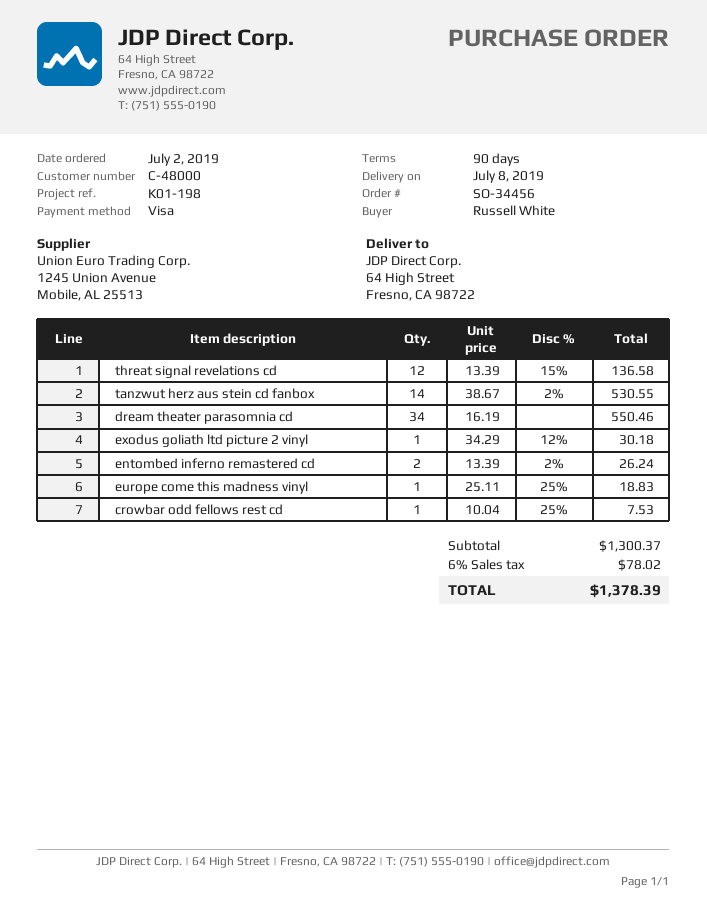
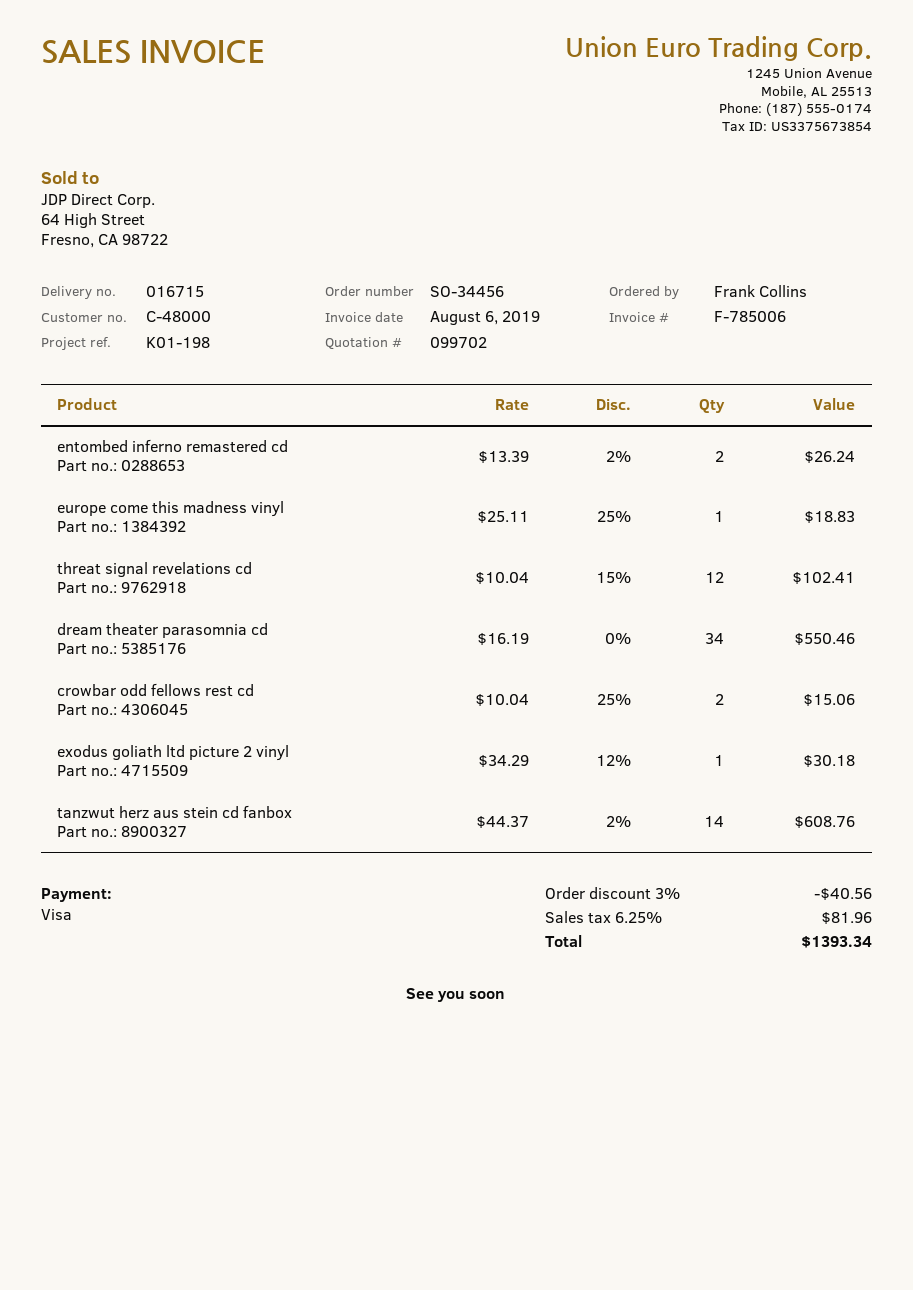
ordered by: Russell White -> Frank Collins
threat signal revelations cd: 12 x 13.39 - 15% = 136.58 -> 12 x 10.04 - 15% = 102.41
tanzwut herz aus stein cd fanbox: 14 x 38.67 - 2% = 530.55 -> 14 x 44.37 - 2% = 608.76
crowbar odd fellows rest cd: 1 x 10.04 - 25% = 7.53 -> 2 x 10.04 - 25% = 15.06
discount: none -> 3% = 40.56
tax: 6% = 78.02 -> 6.25% = 81.96
total: 1378.39 -> 1393.34

